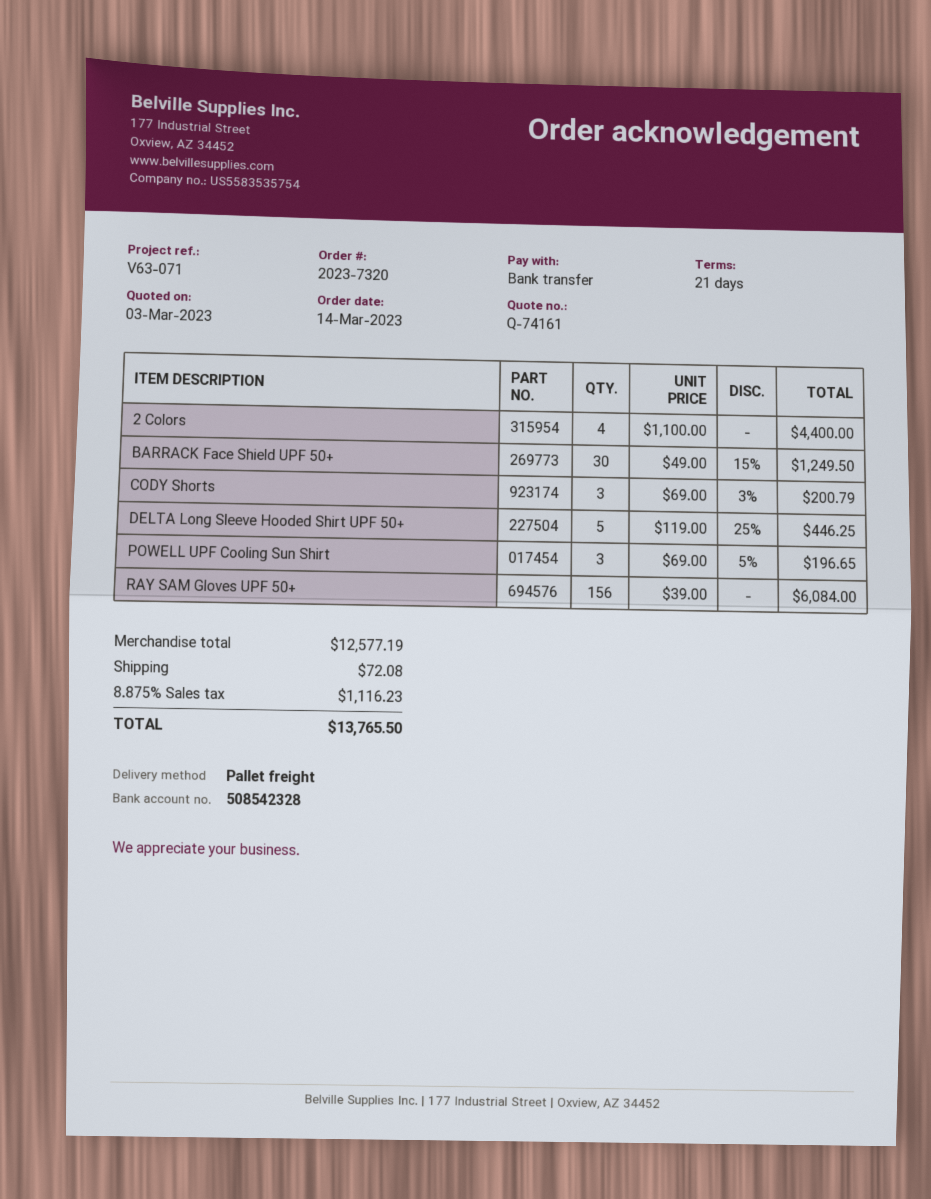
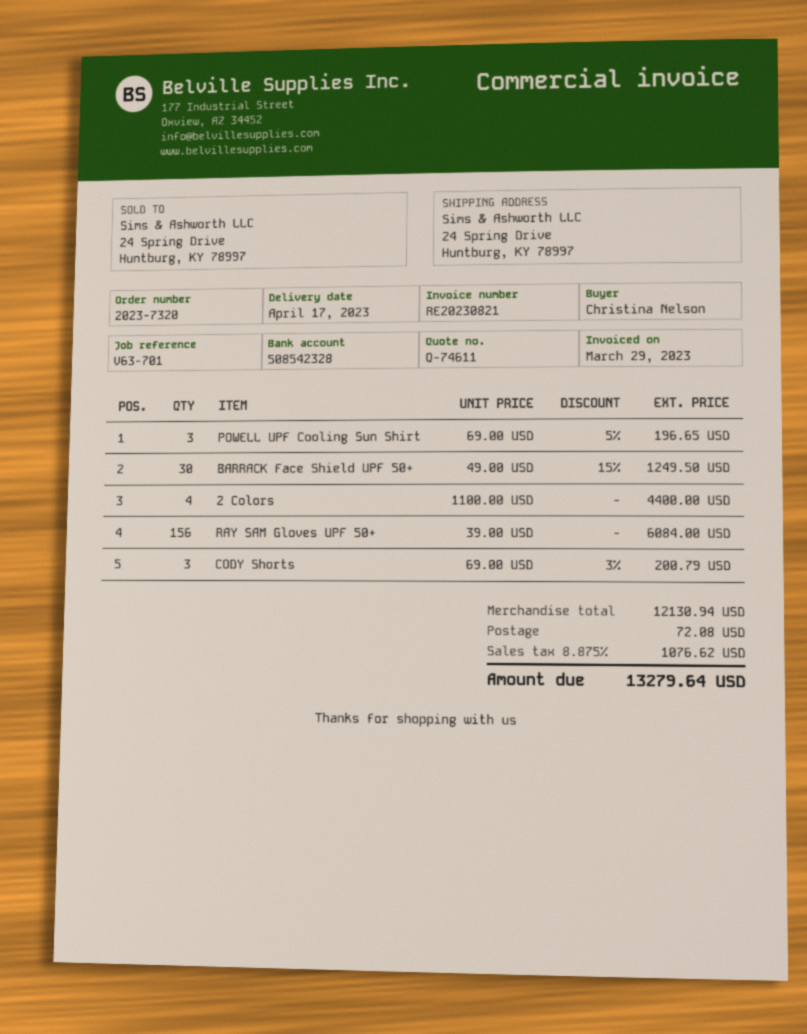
quote number: Q-74161 -> Q-74611
reference: V63-071 -> V63-701
DELTA Long Sleeve Hooded Shirt UPF 50+: 5 x 119.00 - 25% = 446.25 -> none
subtotal: 12577.19 -> 12130.94
tax: 8.875% = 1116.23 -> 8.875% = 1076.62
total: 13765.50 -> 13279.64

